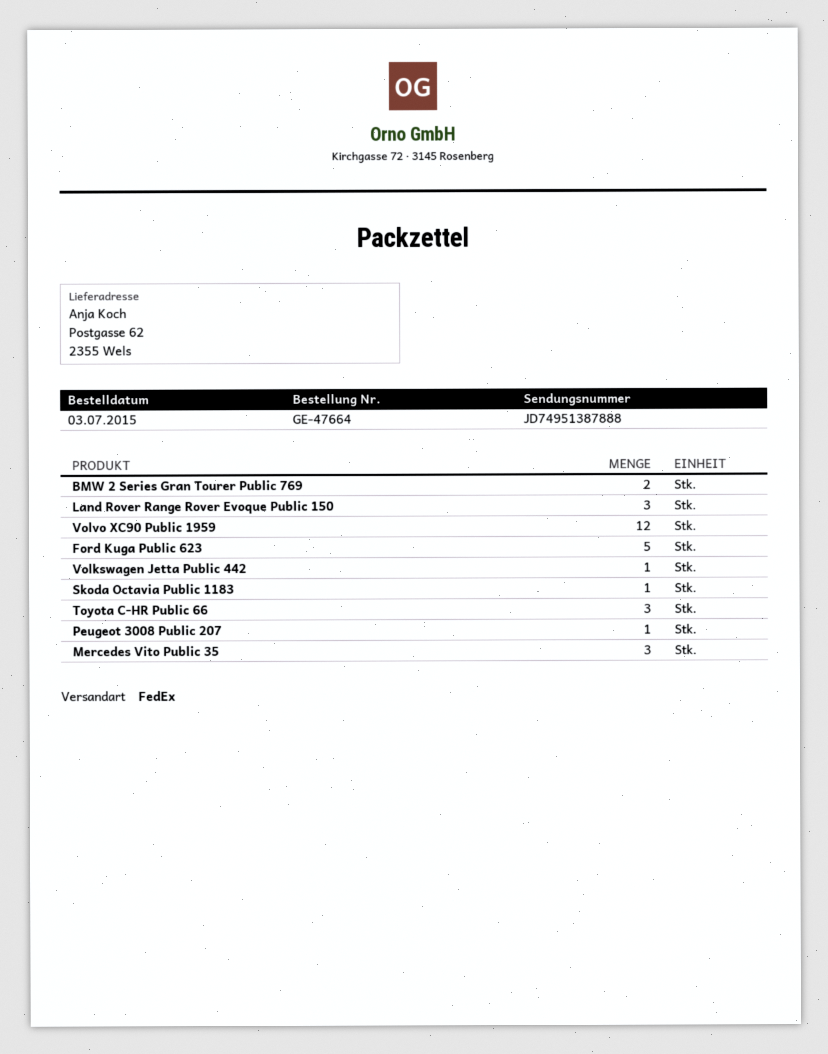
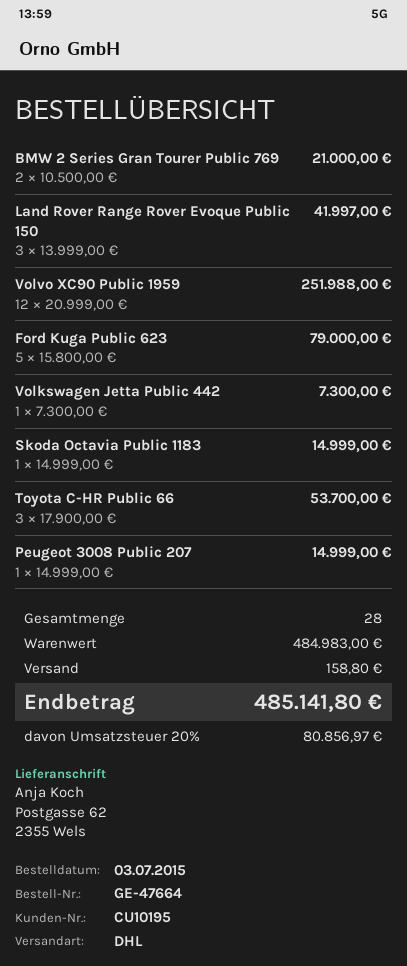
shipping method: FedEx -> DHL
Mercedes Vito Public 35: 3 -> none

